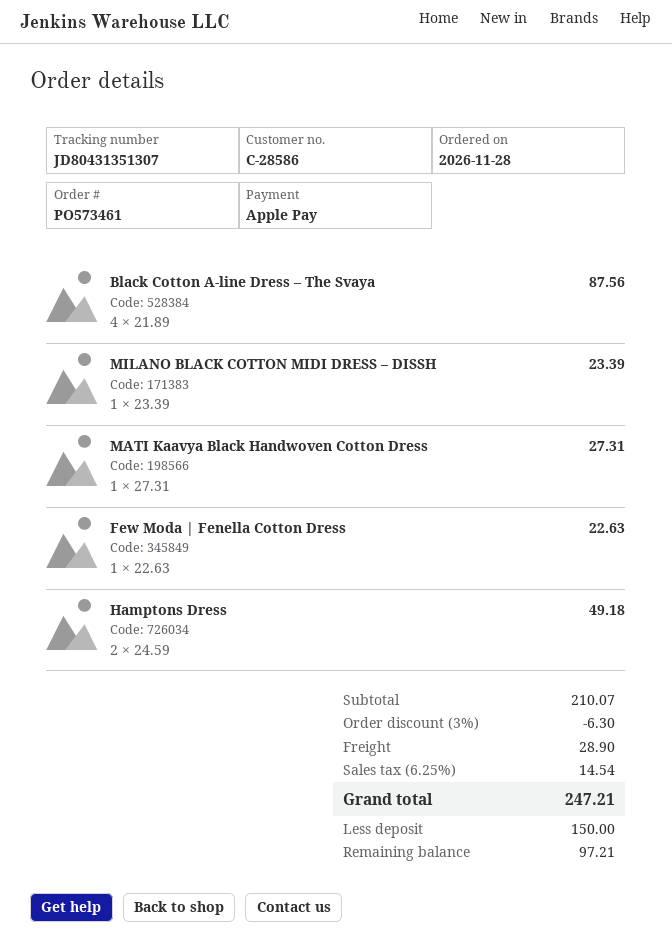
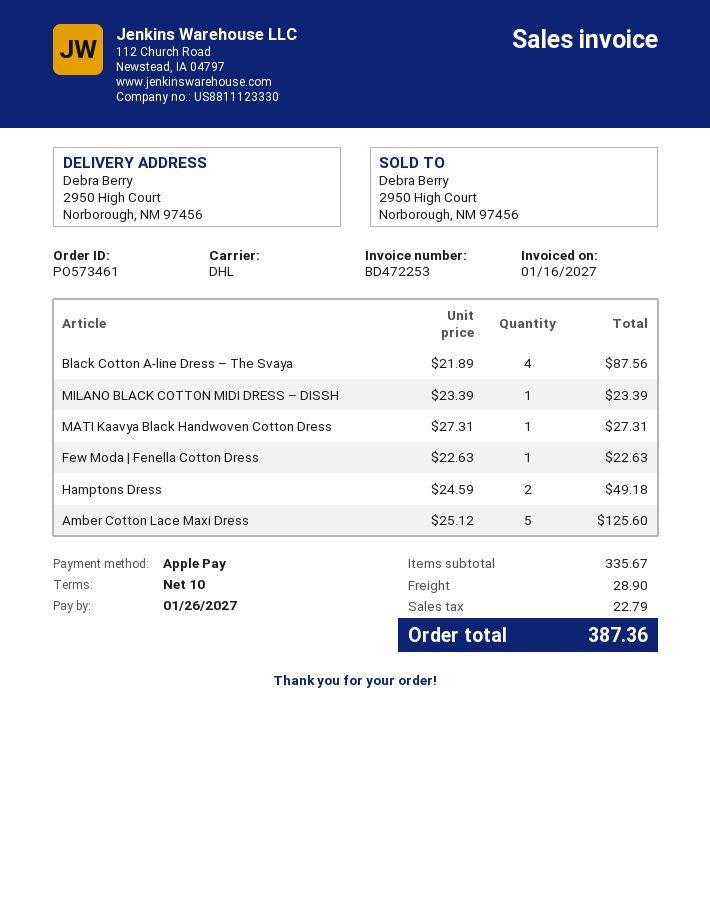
Amber Cotton Lace Maxi Dress: none -> 5 x 25.12 = 125.60
subtotal: 210.07 -> 335.67
discount: 3% = 6.30 -> none
tax: 14.54 -> 22.79
total: 247.21 -> 387.36

